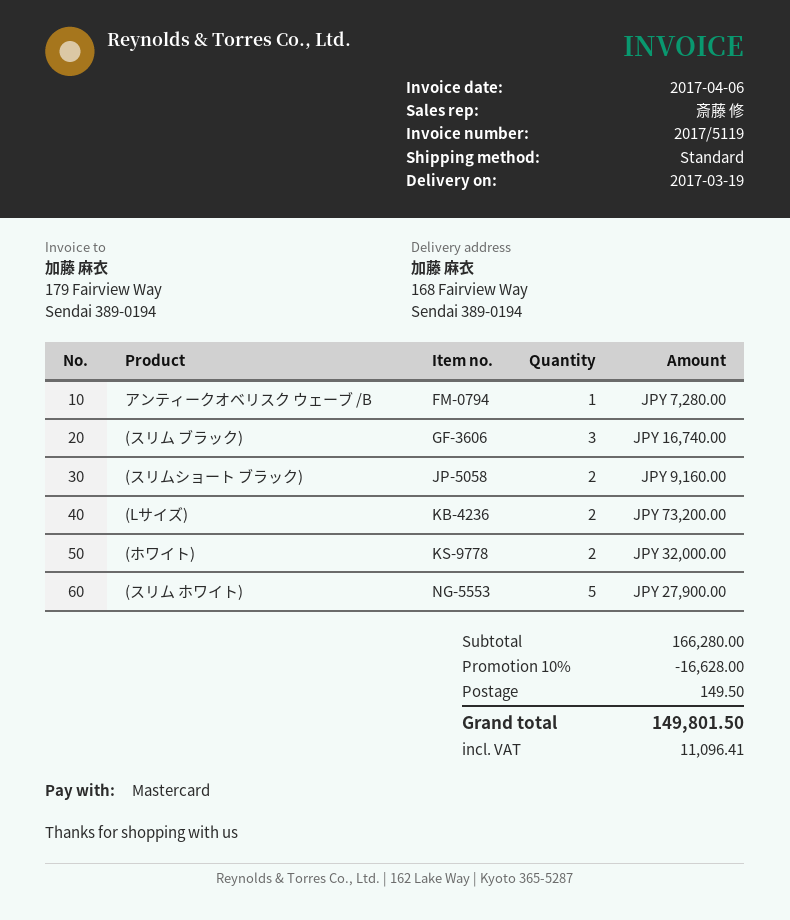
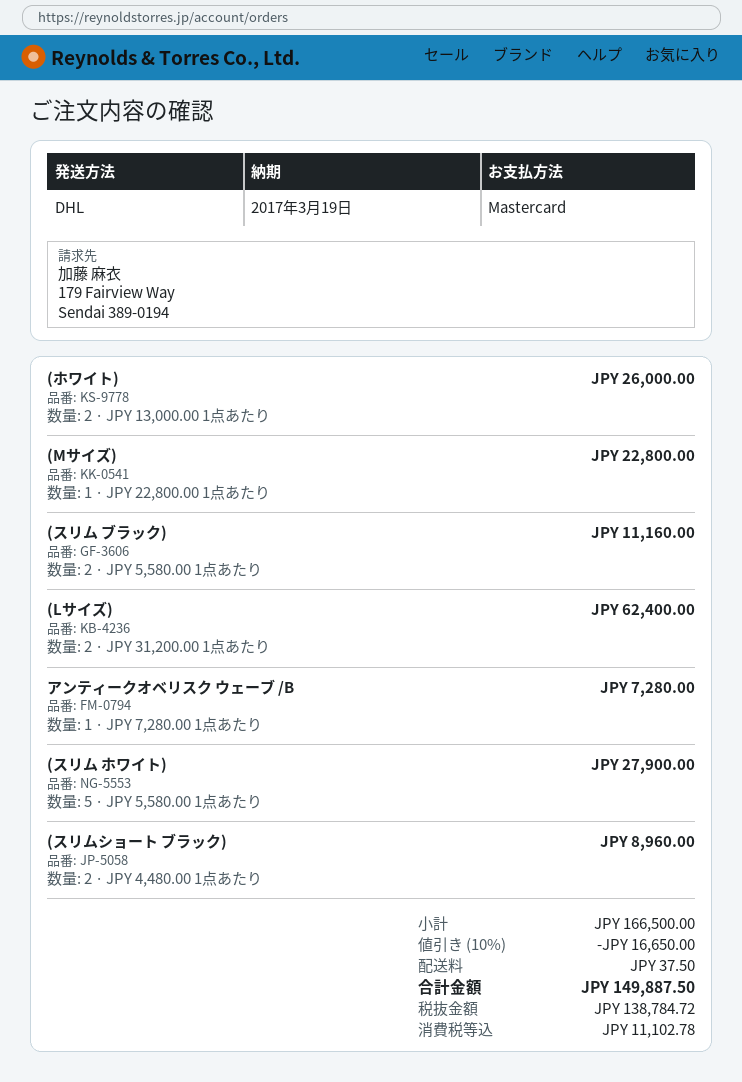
shipping method: standard -> DHL
(スリム ブラック): 3 for 16740.00 -> 2 for 11160.00
(スリムショート ブラック): 2 for 9160.00 -> 2 for 8960.00
(Lサイズ): 2 for 73200.00 -> 2 for 62400.00
(ホワイト): 2 for 32000.00 -> 2 for 26000.00
(Mサイズ): none -> 1 for 22800.00
subtotal: 166280.00 -> 166500.00
discount: 10% = 16628.00 -> 10% = 16650.00
shipping: 149.50 -> 37.50
tax: 11096.41 -> 11102.78
total: 149801.50 -> 149887.50

